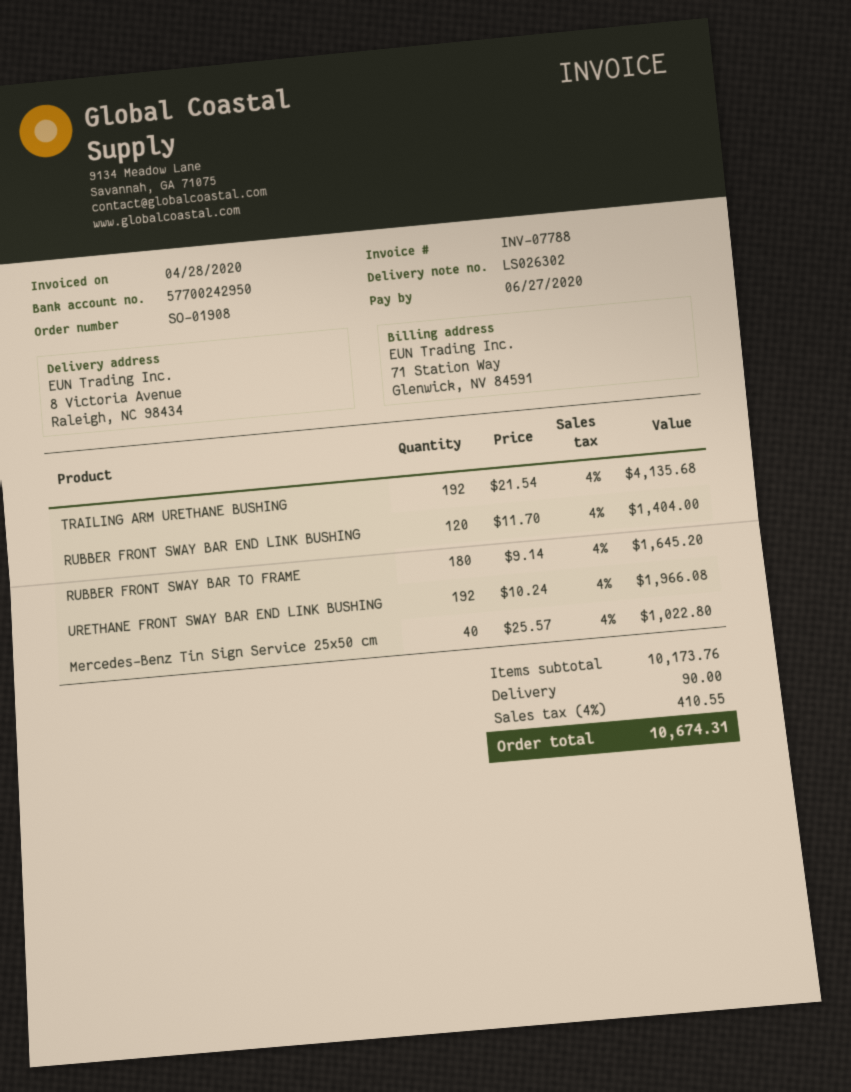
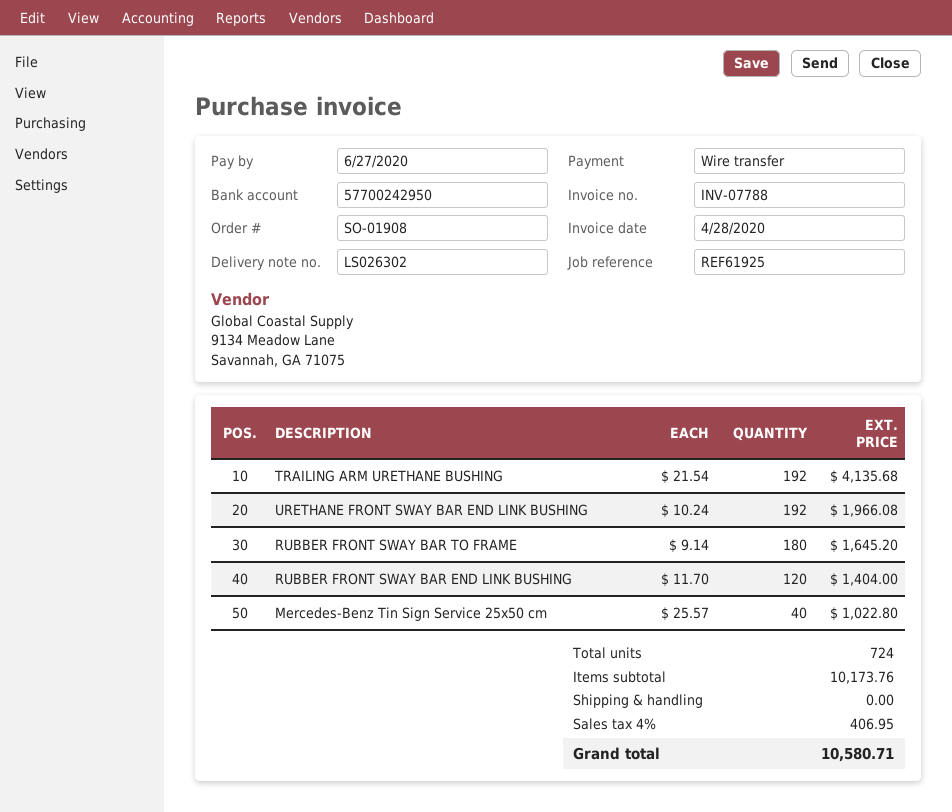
shipping: 90.00 -> 0.00
tax: 4% = 410.55 -> 4% = 406.95
total: 10674.31 -> 10580.71

